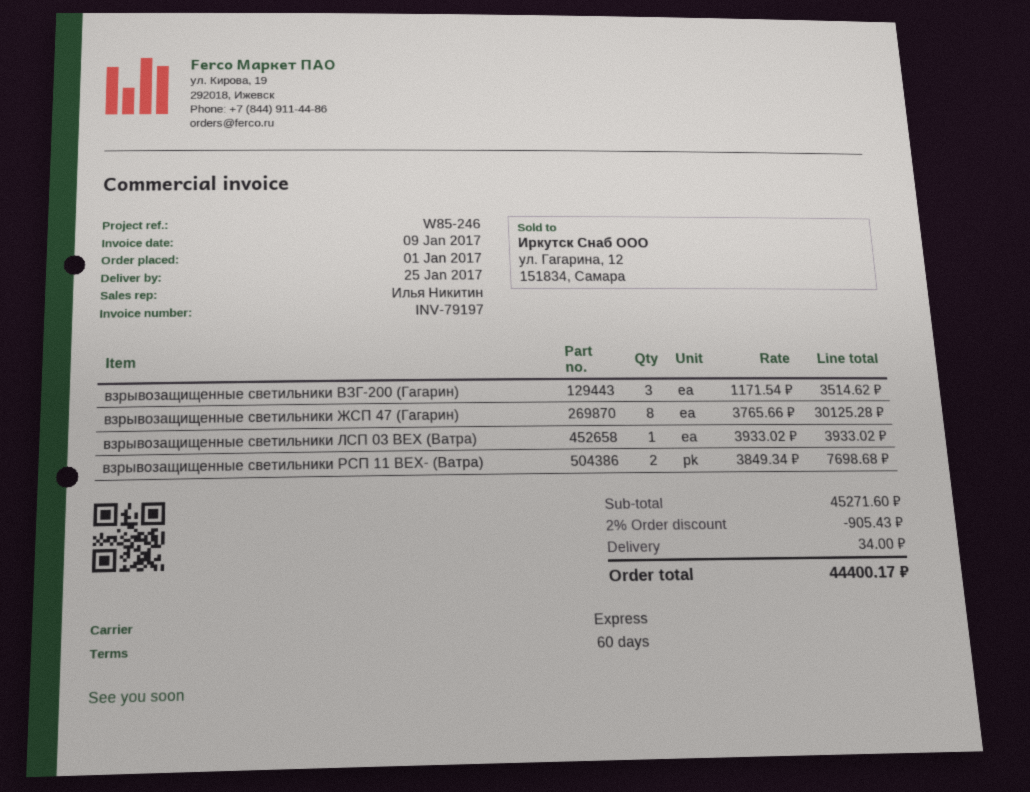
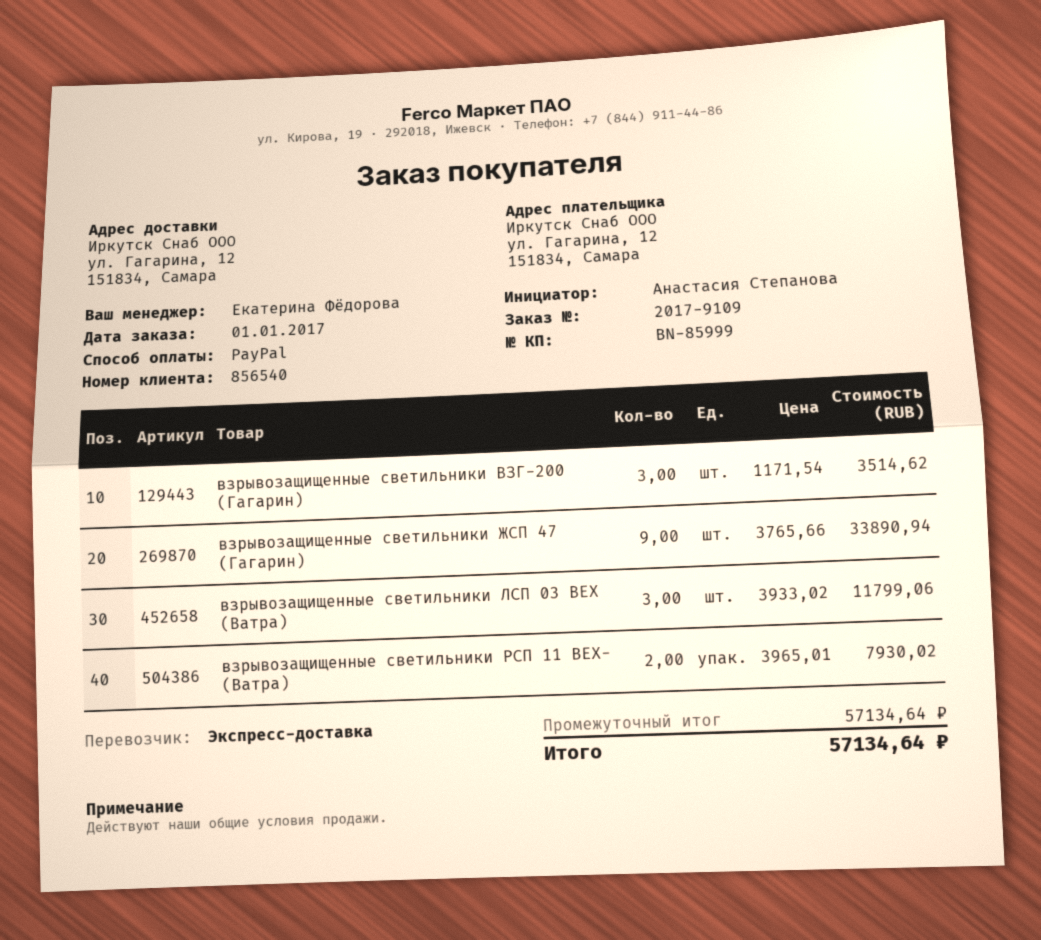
sales rep: Илья Никитин -> Екатерина Фёдорова
взрывозащищенные светильники ЖСП 47 (Гагарин): 8 x 3765.66 = 30125.28 -> 9 x 3765.66 = 33890.94
взрывозащищенные светильники ЛСП 03 ВЕХ (Ватра): 1 x 3933.02 = 3933.02 -> 3 x 3933.02 = 11799.06
взрывозащищенные светильники РСП 11 ВЕХ- (Ватра): 2 x 3849.34 = 7698.68 -> 2 x 3965.01 = 7930.02
subtotal: 45271.60 -> 57134.64
discount: 2% = 905.43 -> none
shipping: 34.00 -> none
total: 44400.17 -> 57134.64

